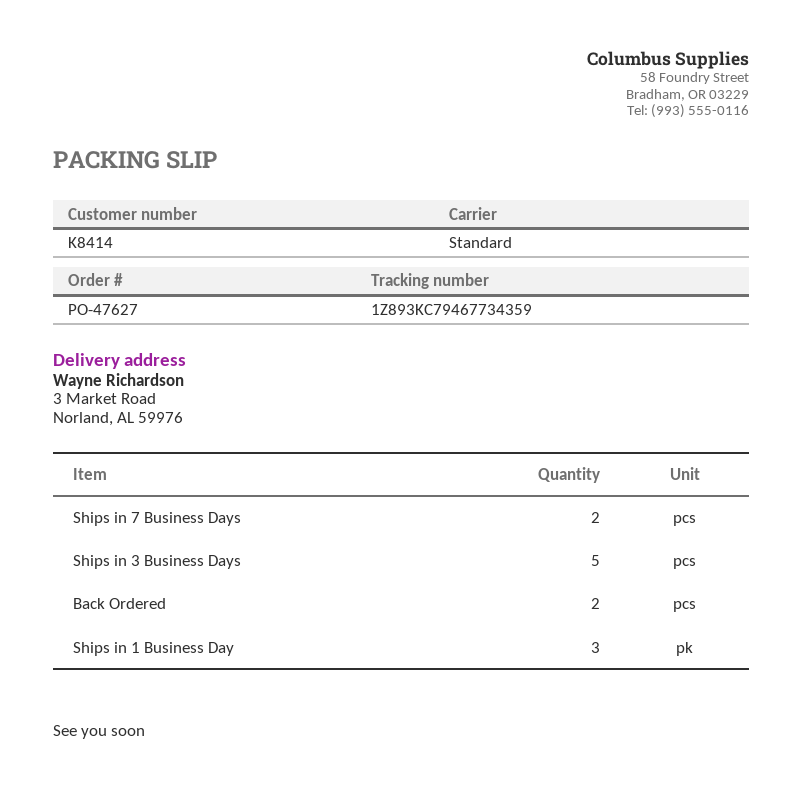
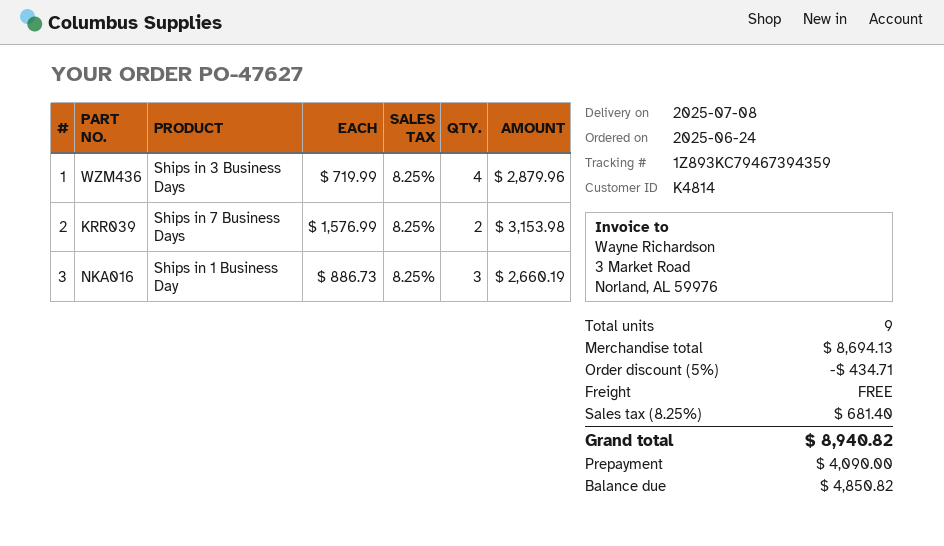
customer number: K8414 -> K4814
tracking number: 1Z893KC79467734359 -> 1Z893KC79467394359
Ships in 3 Business Days: 5 -> 4
Back Ordered: 2 -> none

